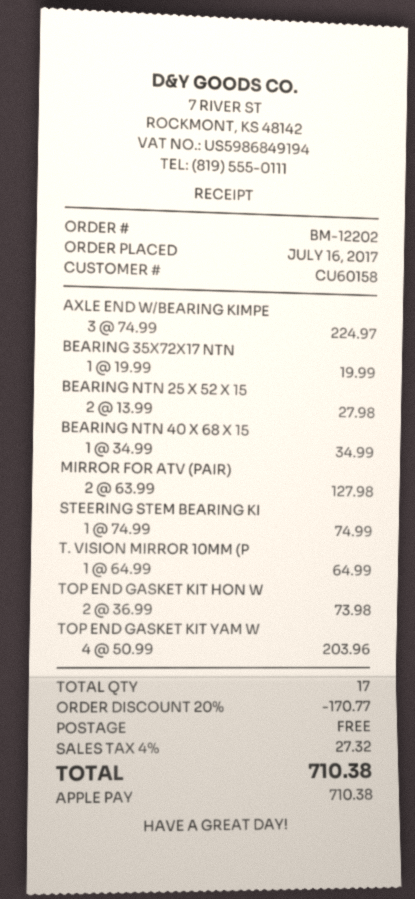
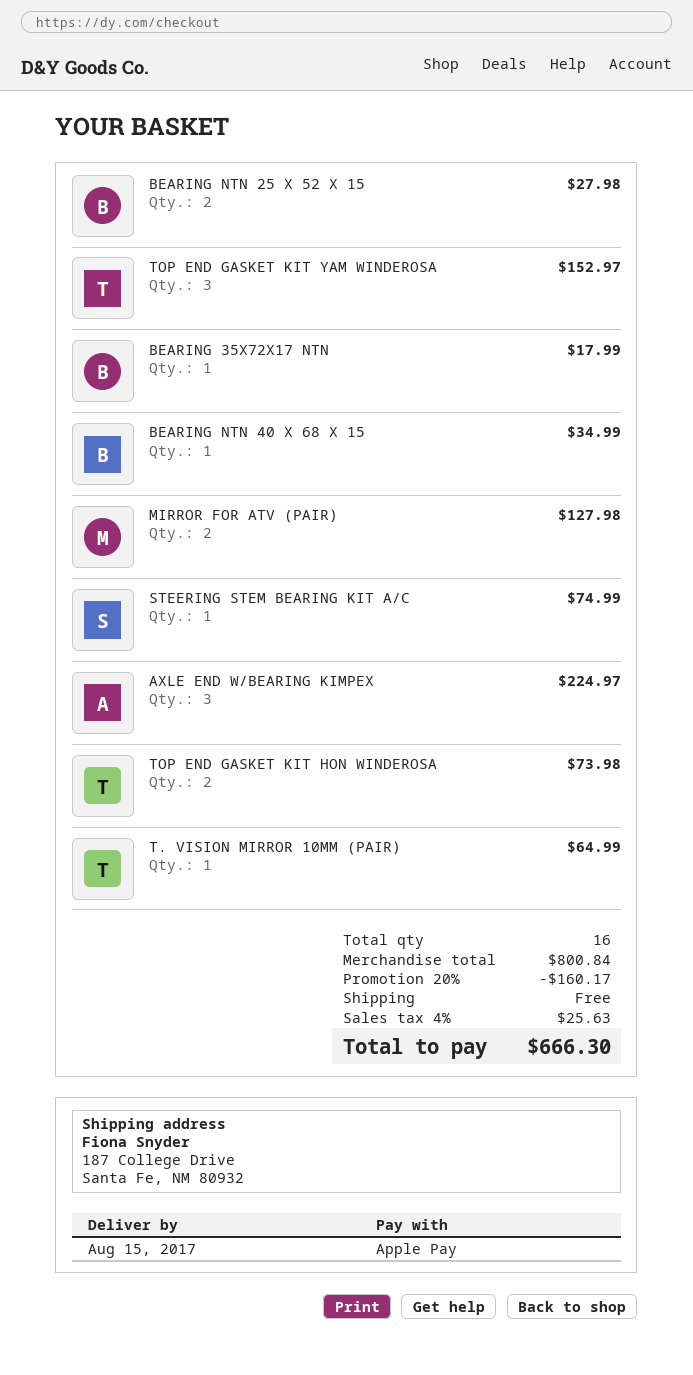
BEARING 35X72X17 NTN: 1 for 19.99 -> 1 for 17.99
TOP END GASKET KIT YAM W: 4 for 203.96 -> 3 for 152.97
total quantity: 17 -> 16
discount: 20% = 170.77 -> 20% = 160.17
tax: 4% = 27.32 -> 4% = 25.63
total: 710.38 -> 666.30

